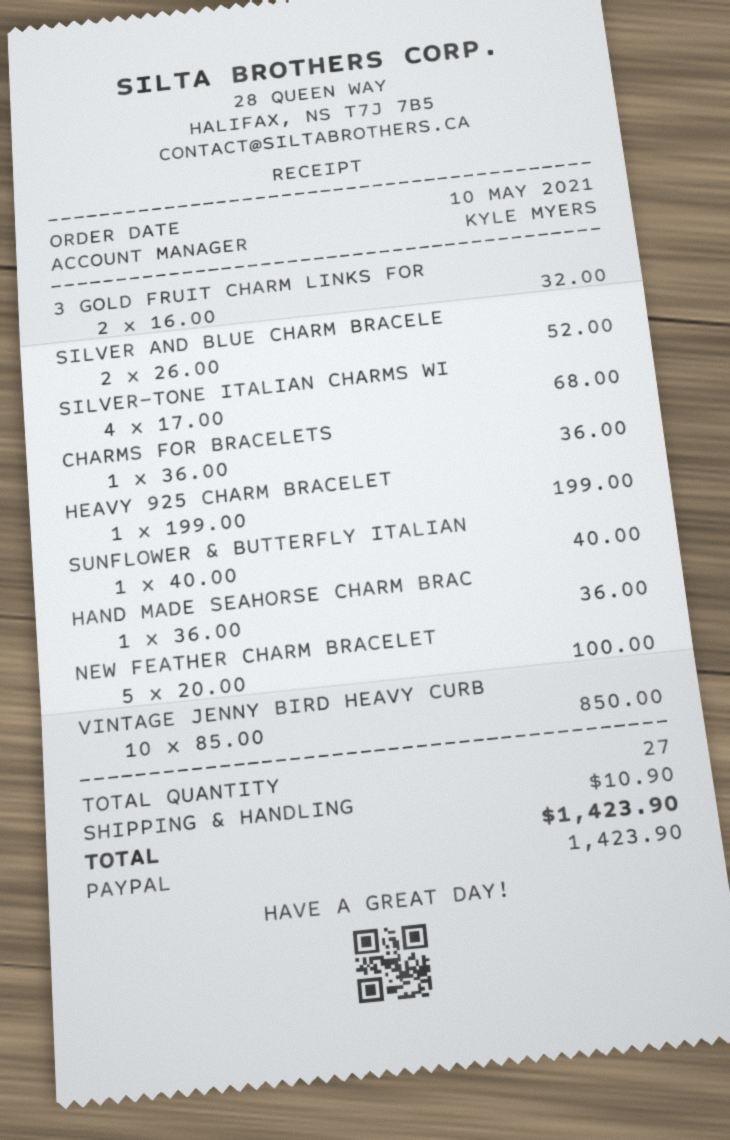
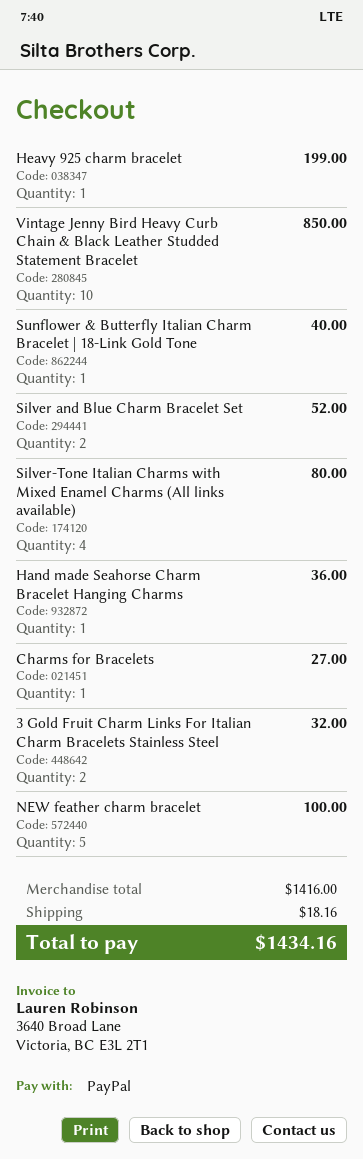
SILVER-TONE ITALIAN CHARMS WI: 4 for 68.00 -> 4 for 80.00
CHARMS FOR BRACELETS: 1 for 36.00 -> 1 for 27.00
shipping: 10.90 -> 18.16
total: 1423.90 -> 1434.16

